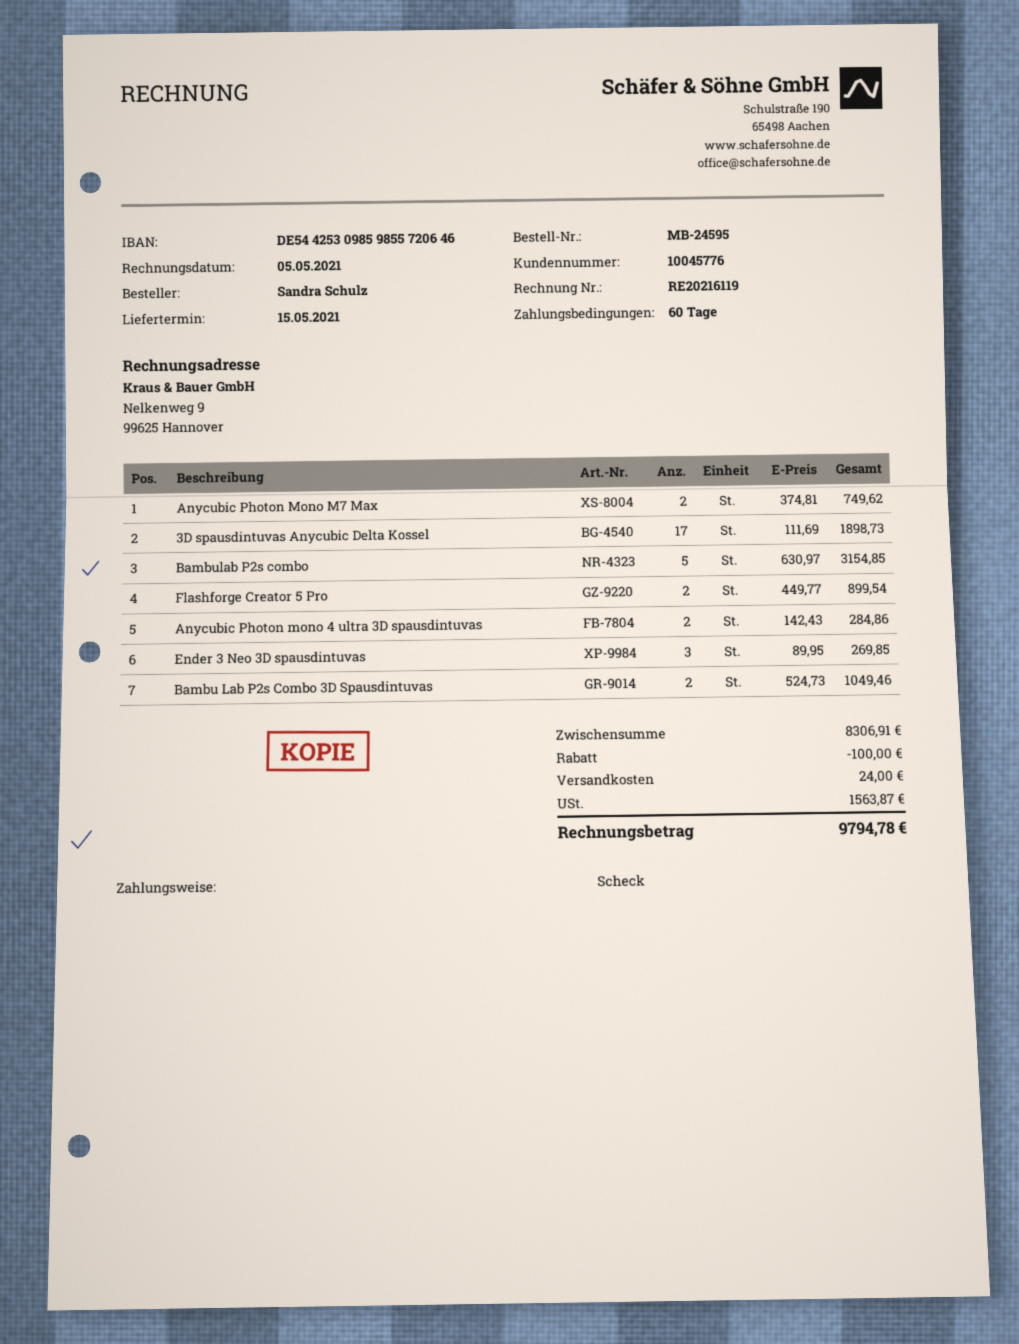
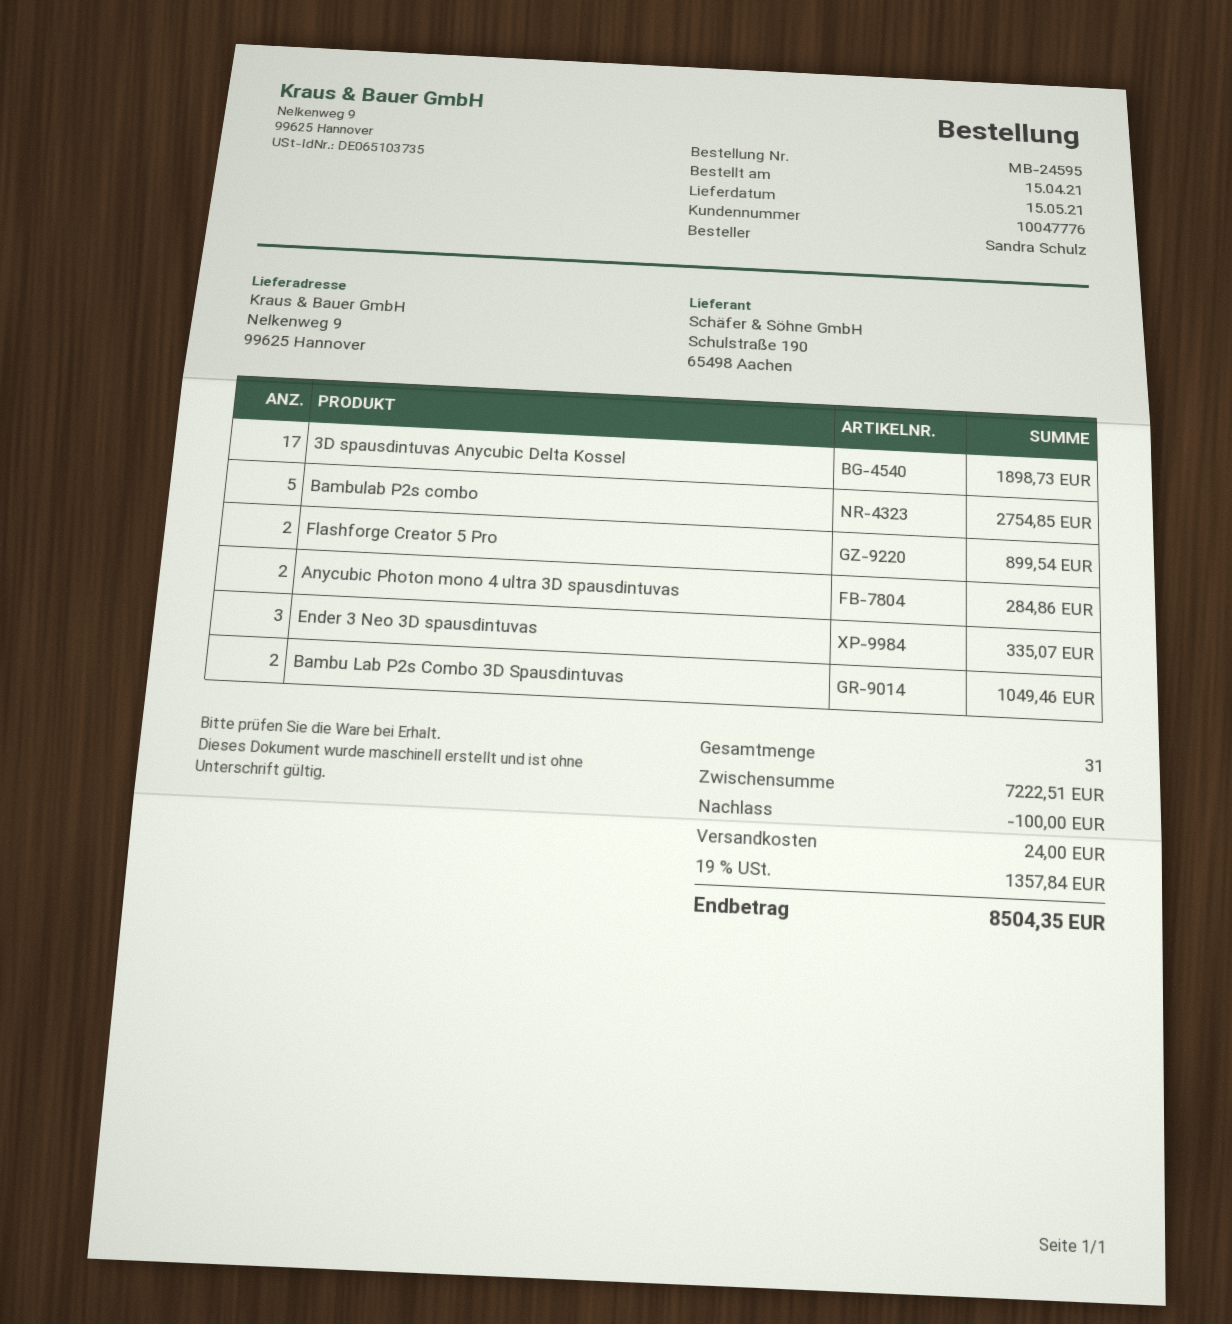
customer number: 10045776 -> 10047776
Anycubic Photon Mono M7 Max: 2 for 749.62 -> none
Bambulab P2s combo: 5 for 3154.85 -> 5 for 2754.85
Ender 3 Neo 3D spausdintuvas: 3 for 269.85 -> 3 for 335.07
subtotal: 8306.91 -> 7222.51
tax: 1563.87 -> 1357.84
total: 9794.78 -> 8504.35

